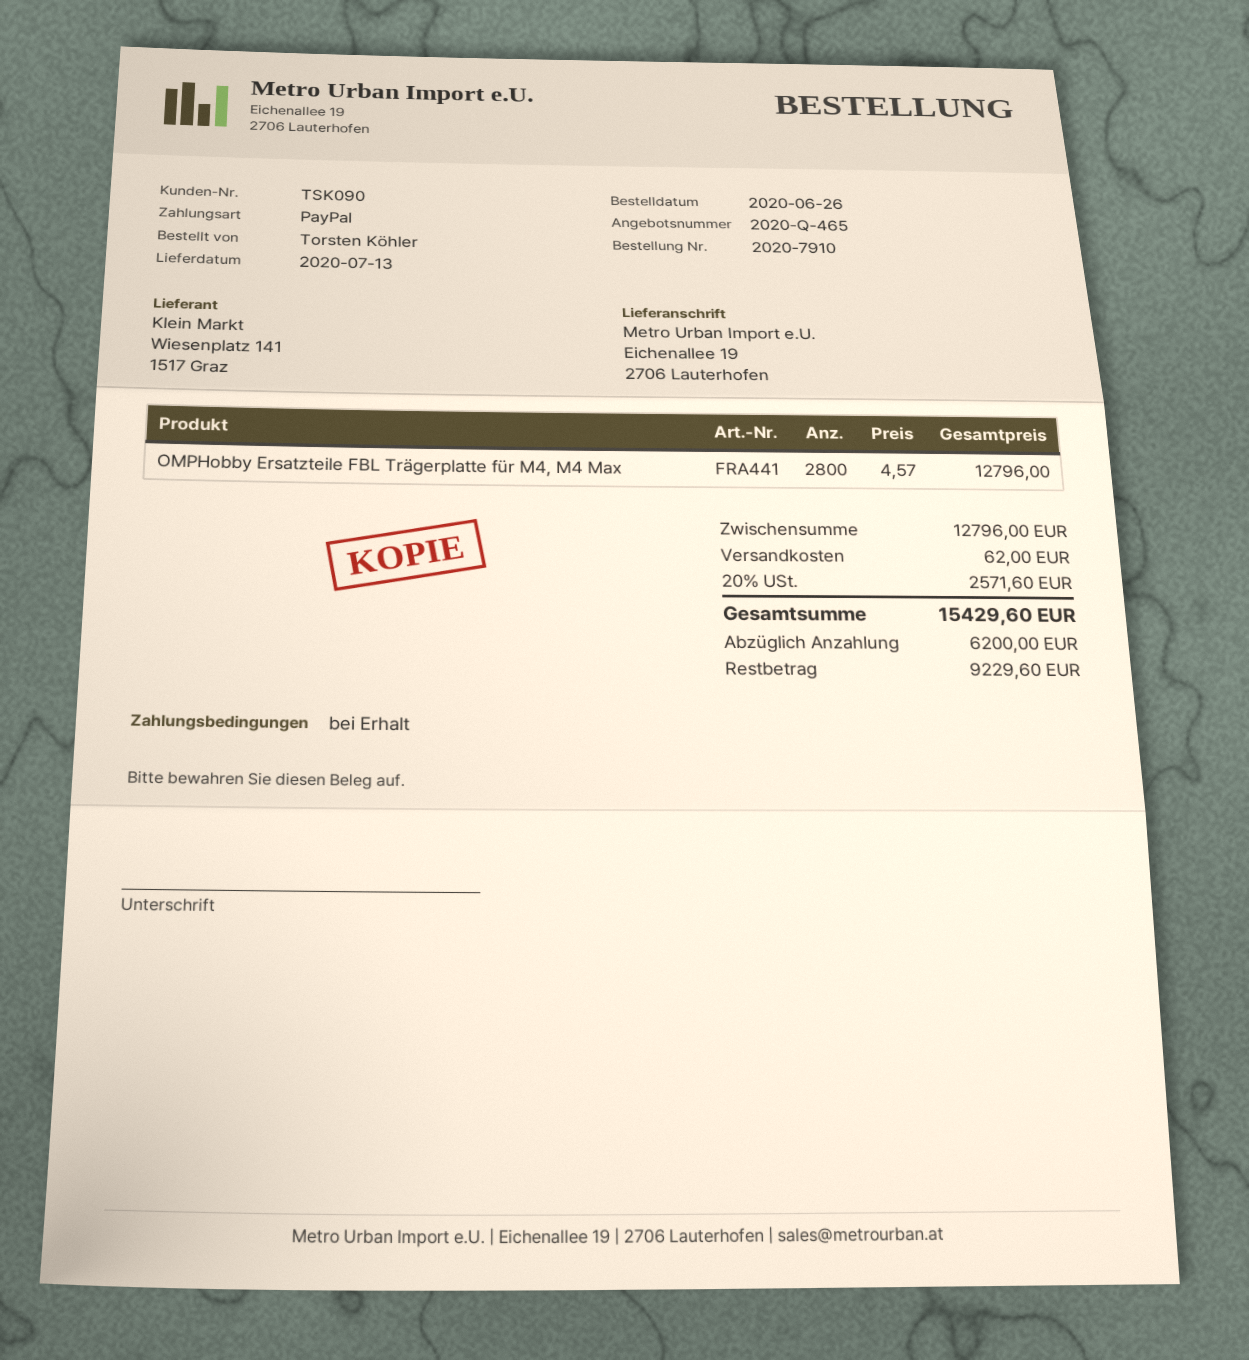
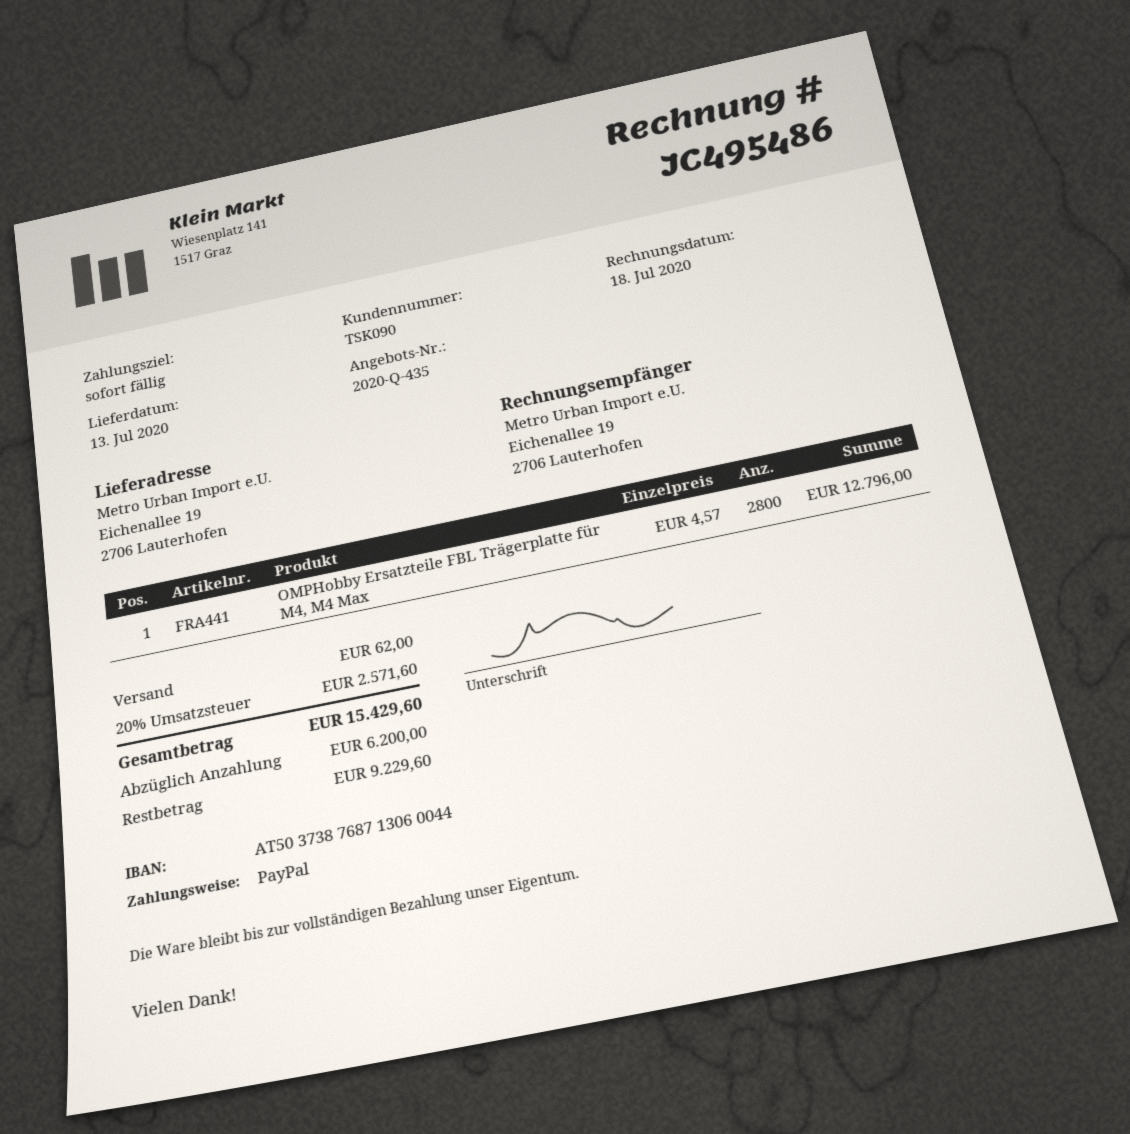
quote number: 2020-Q-465 -> 2020-Q-435

